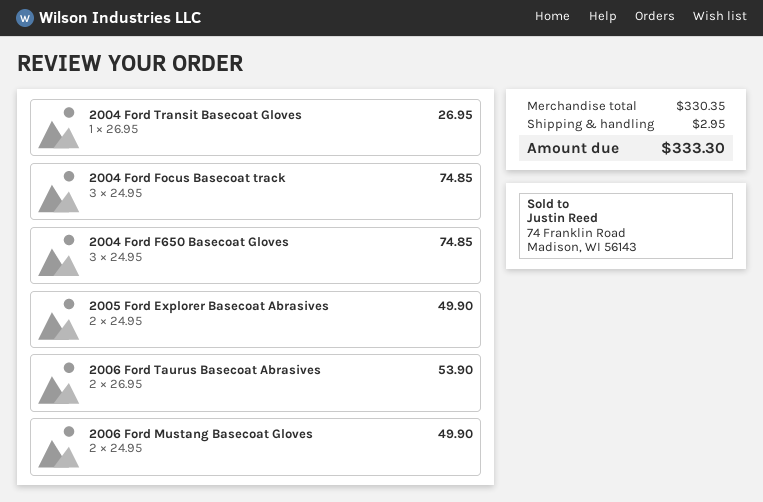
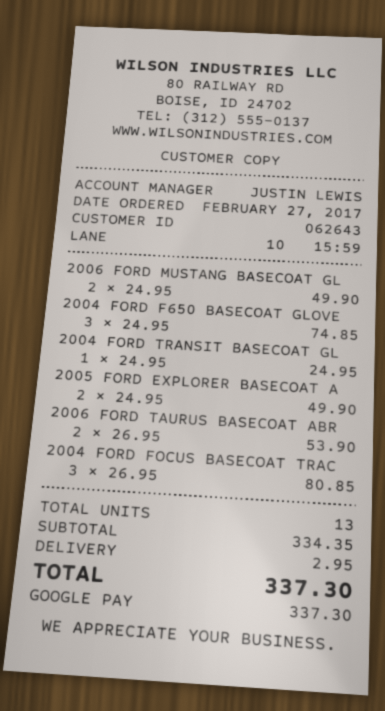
2004 Ford Transit Basecoat Gloves: 1 x 26.95 = 26.95 -> 1 x 24.95 = 24.95
2004 Ford Focus Basecoat track: 3 x 24.95 = 74.85 -> 3 x 26.95 = 80.85
subtotal: 330.35 -> 334.35
total: 333.30 -> 337.30

